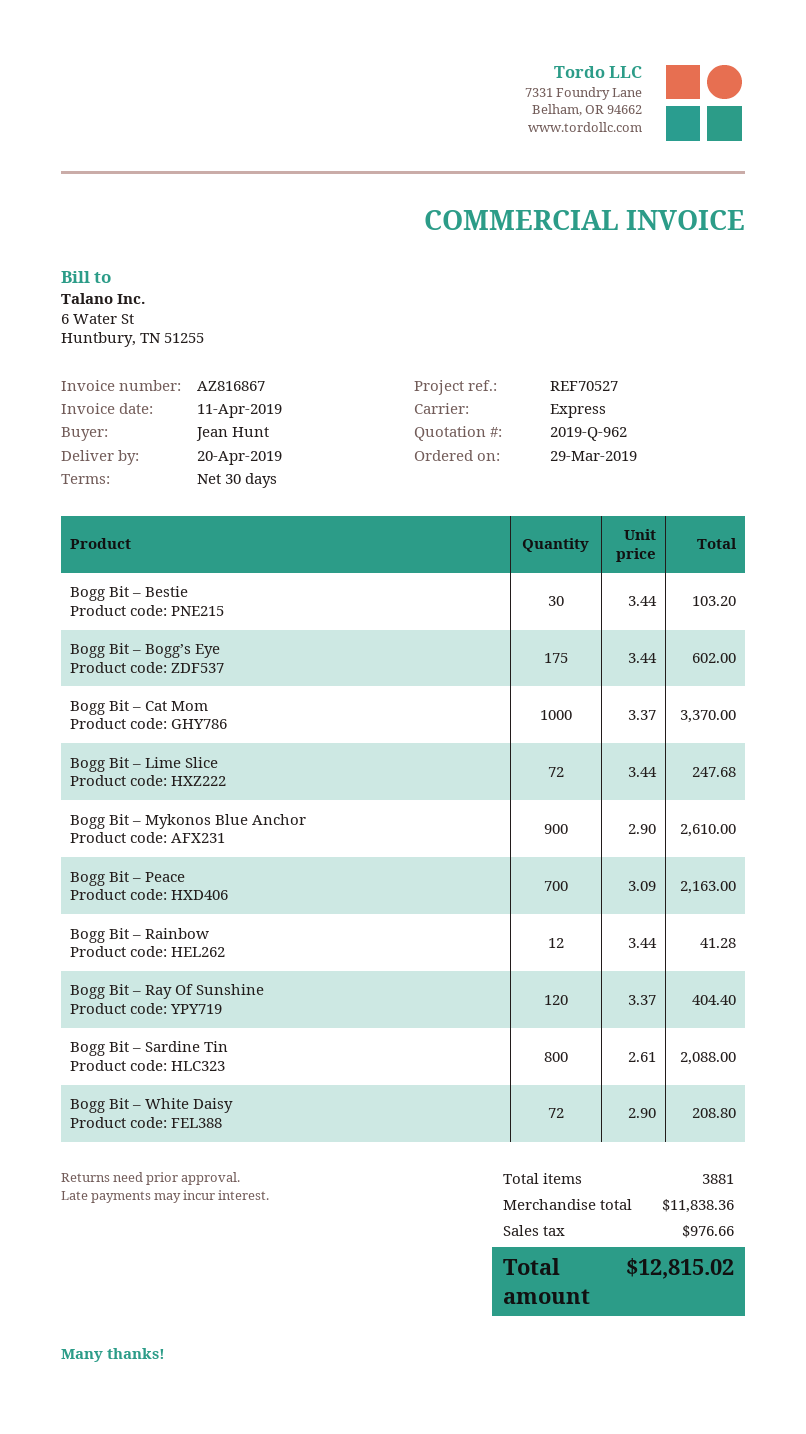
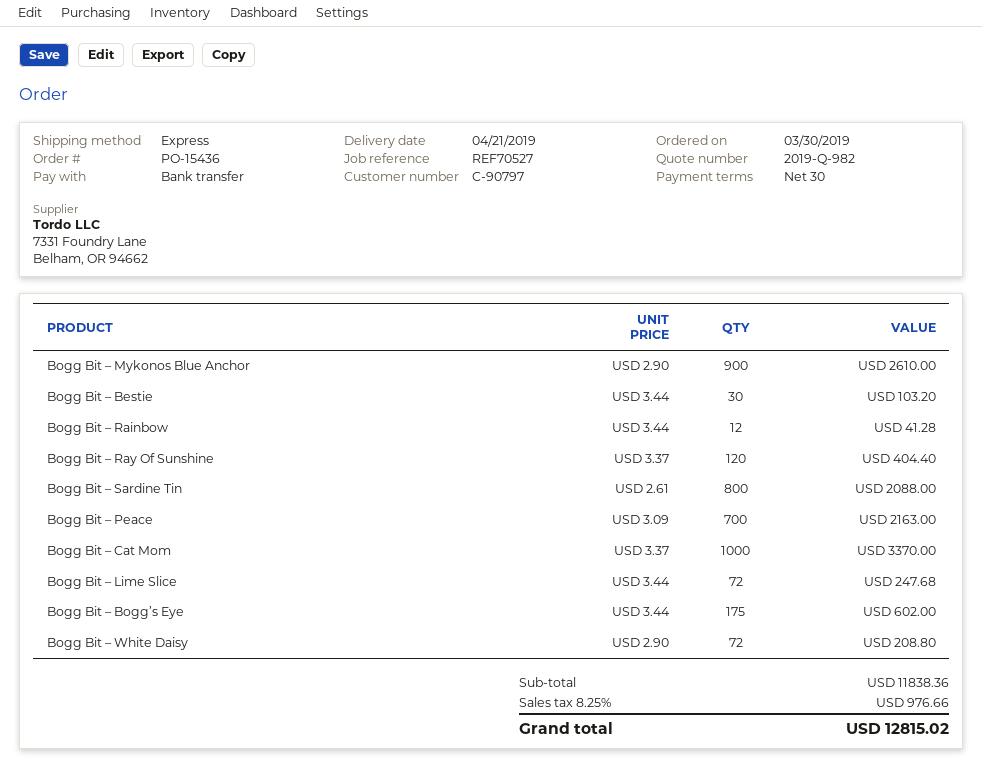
quote number: 2019-Q-962 -> 2019-Q-982
order date: 2019-03-29 -> 2019-03-30
delivery date: 2019-04-20 -> 2019-04-21

